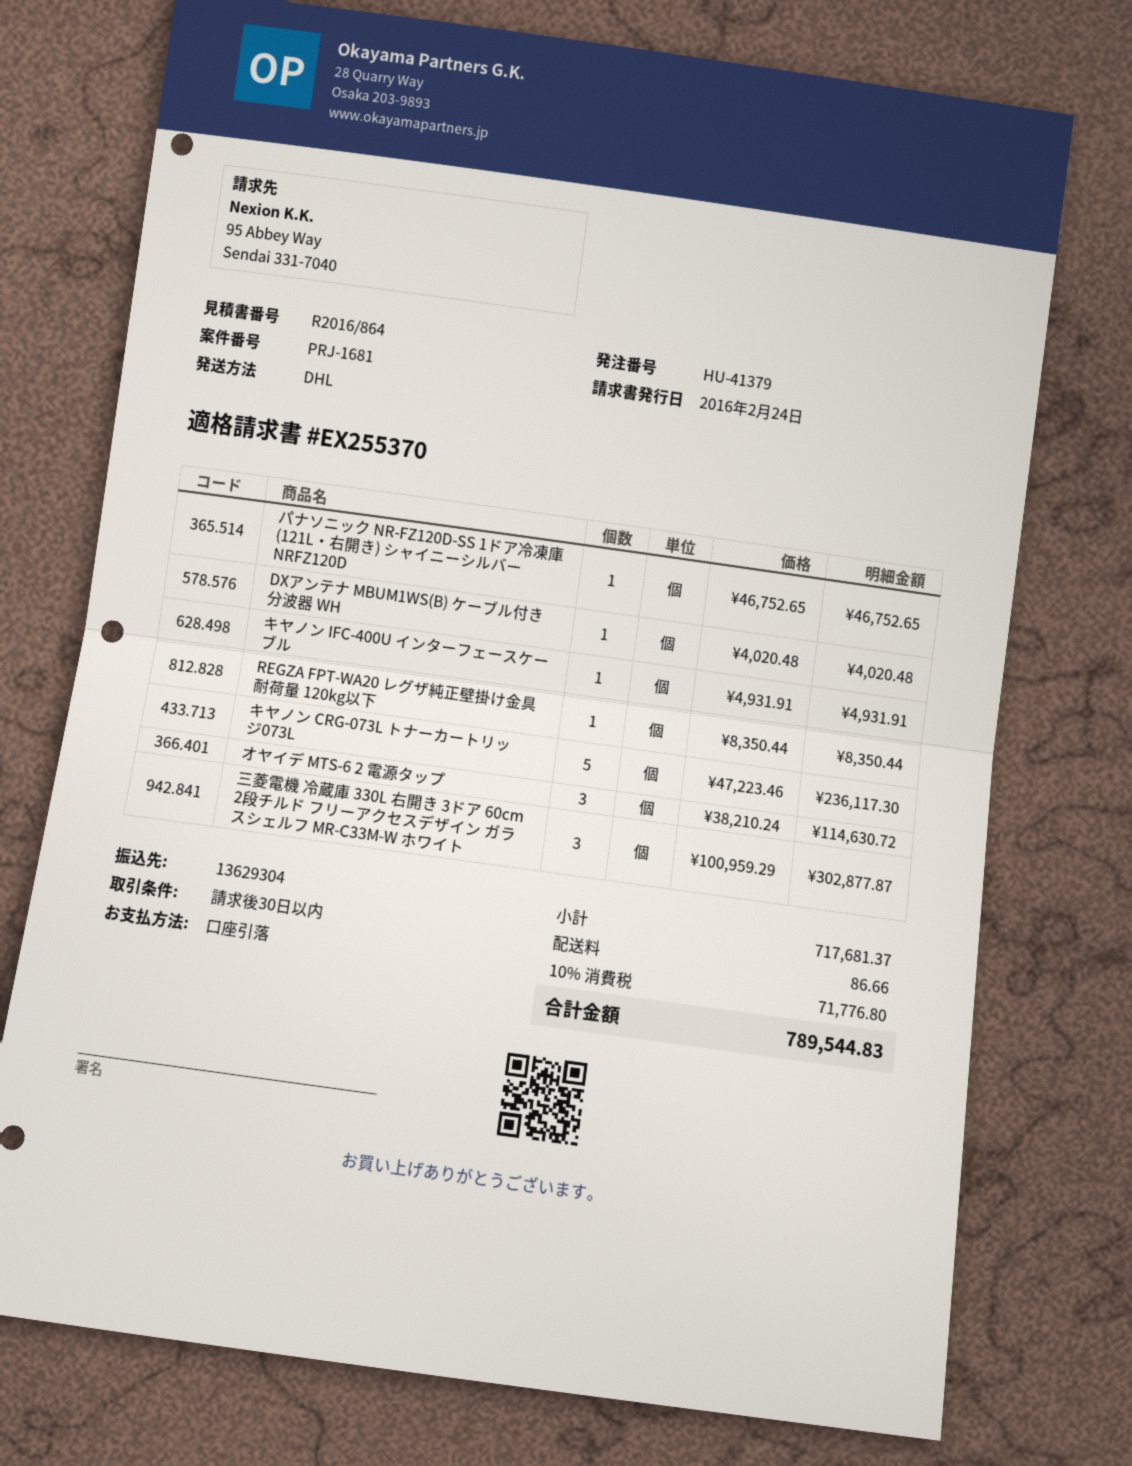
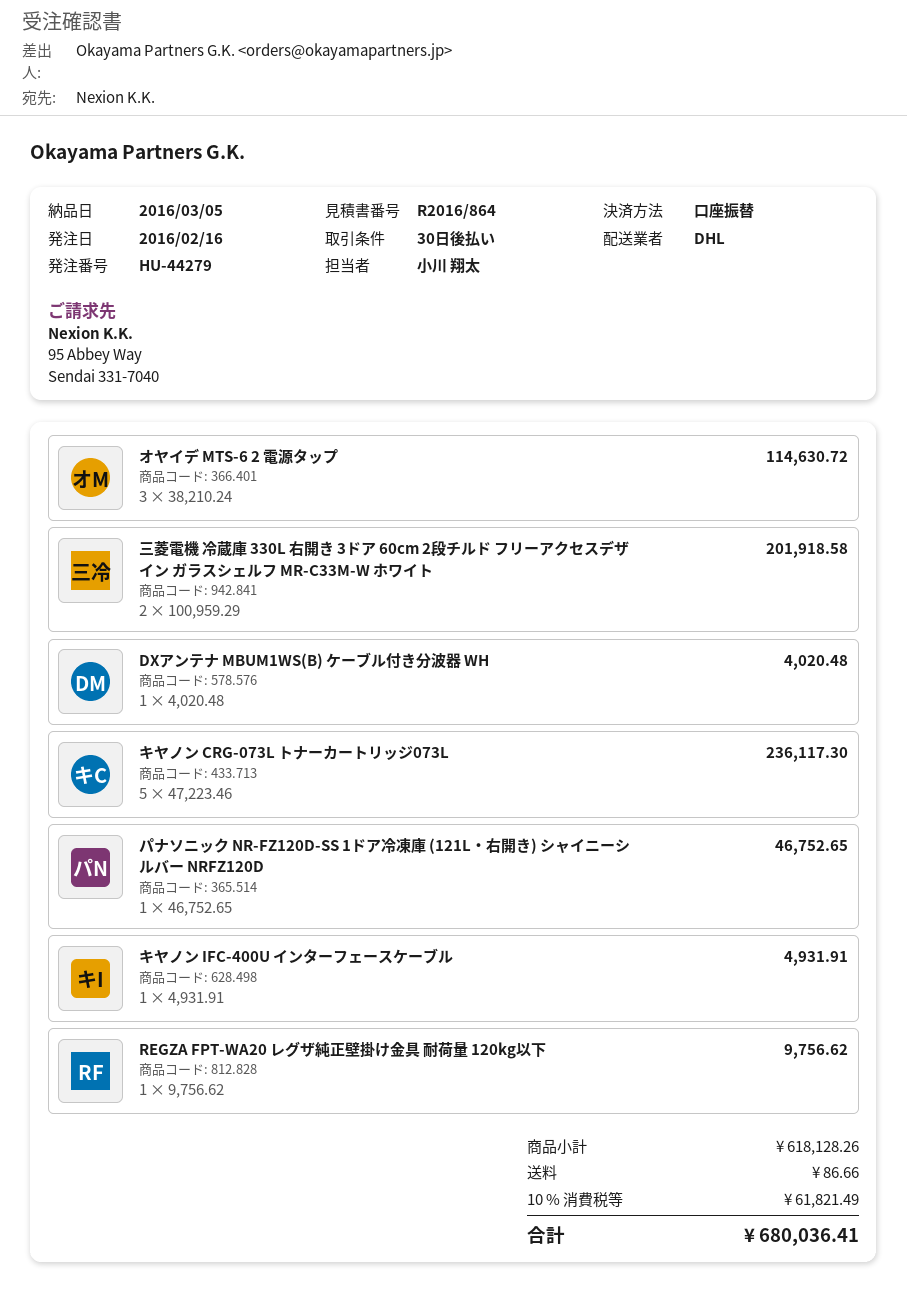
order number: HU-41379 -> HU-44279
REGZA FPT-WA20 レグザ純正壁掛け金具 耐荷量 120kg以下: 1 x 8350.44 = 8350.44 -> 1 x 9756.62 = 9756.62
三菱電機 冷蔵庫 330L 右開き 3ドア 60cm 2段チルド フリーアクセスデザイン ガラスシェルフ MR-C33M-W ホワイト: 3 x 100959.29 = 302877.87 -> 2 x 100959.29 = 201918.58
subtotal: 717681.37 -> 618128.26
tax: 10% = 71776.80 -> 10% = 61821.49
total: 789544.83 -> 680036.41

